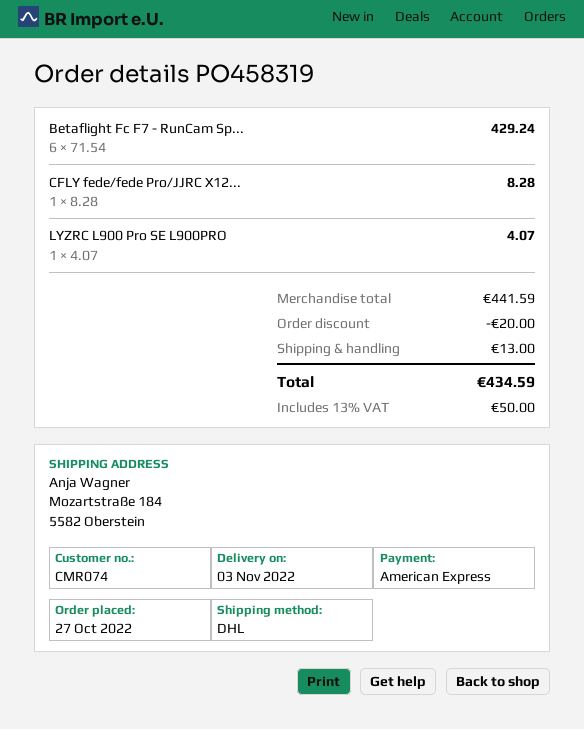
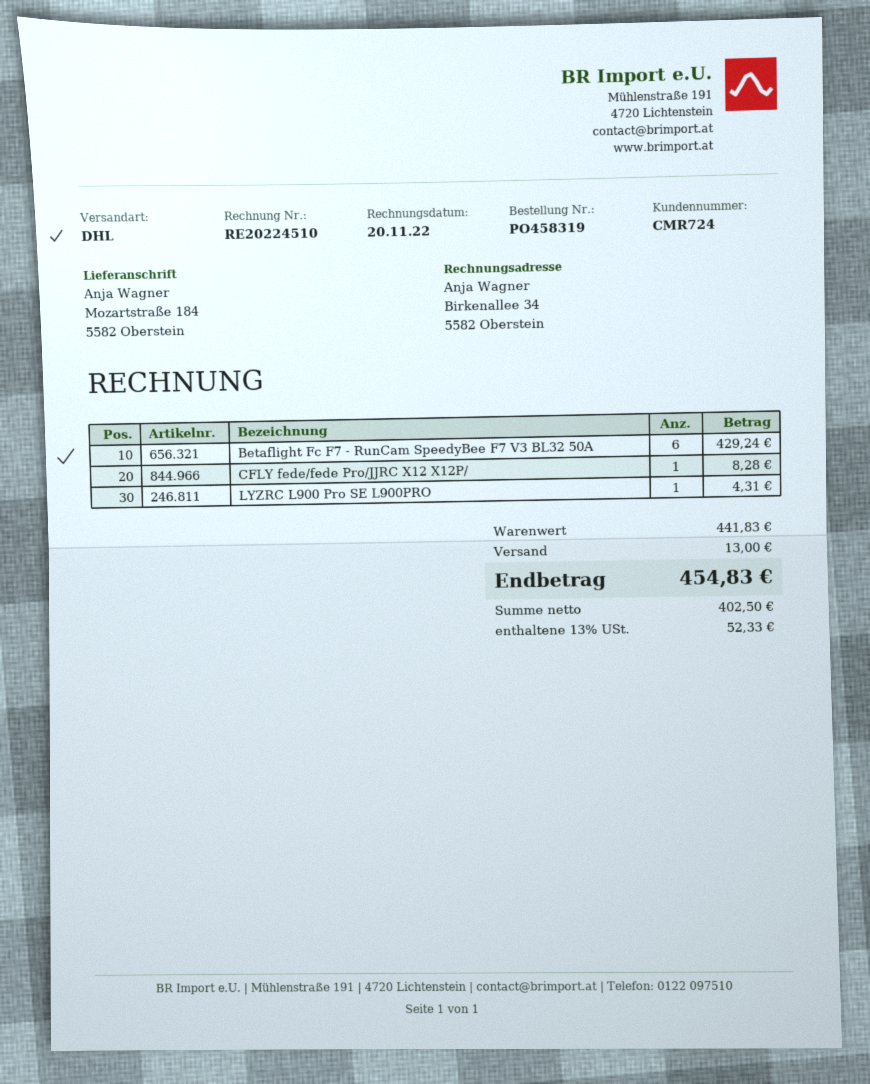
customer number: CMR074 -> CMR724
LYZRC L900 Pro SE L900PRO: 1 for 4.07 -> 1 for 4.31
subtotal: 441.59 -> 441.83
discount: 20.00 -> none
tax: 13% = 50.00 -> 13% = 52.33
total: 434.59 -> 454.83

